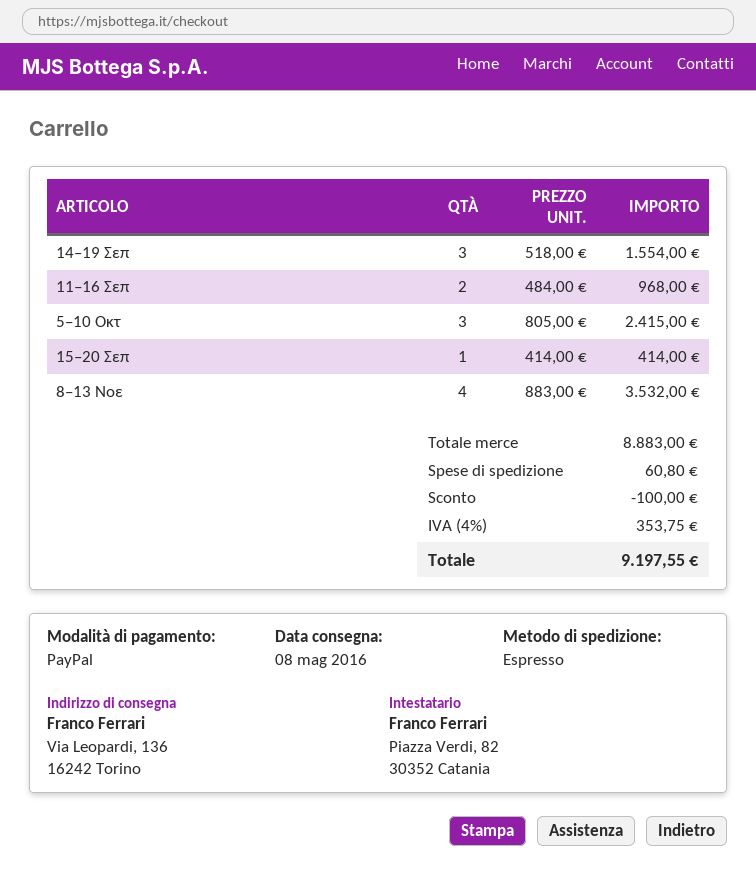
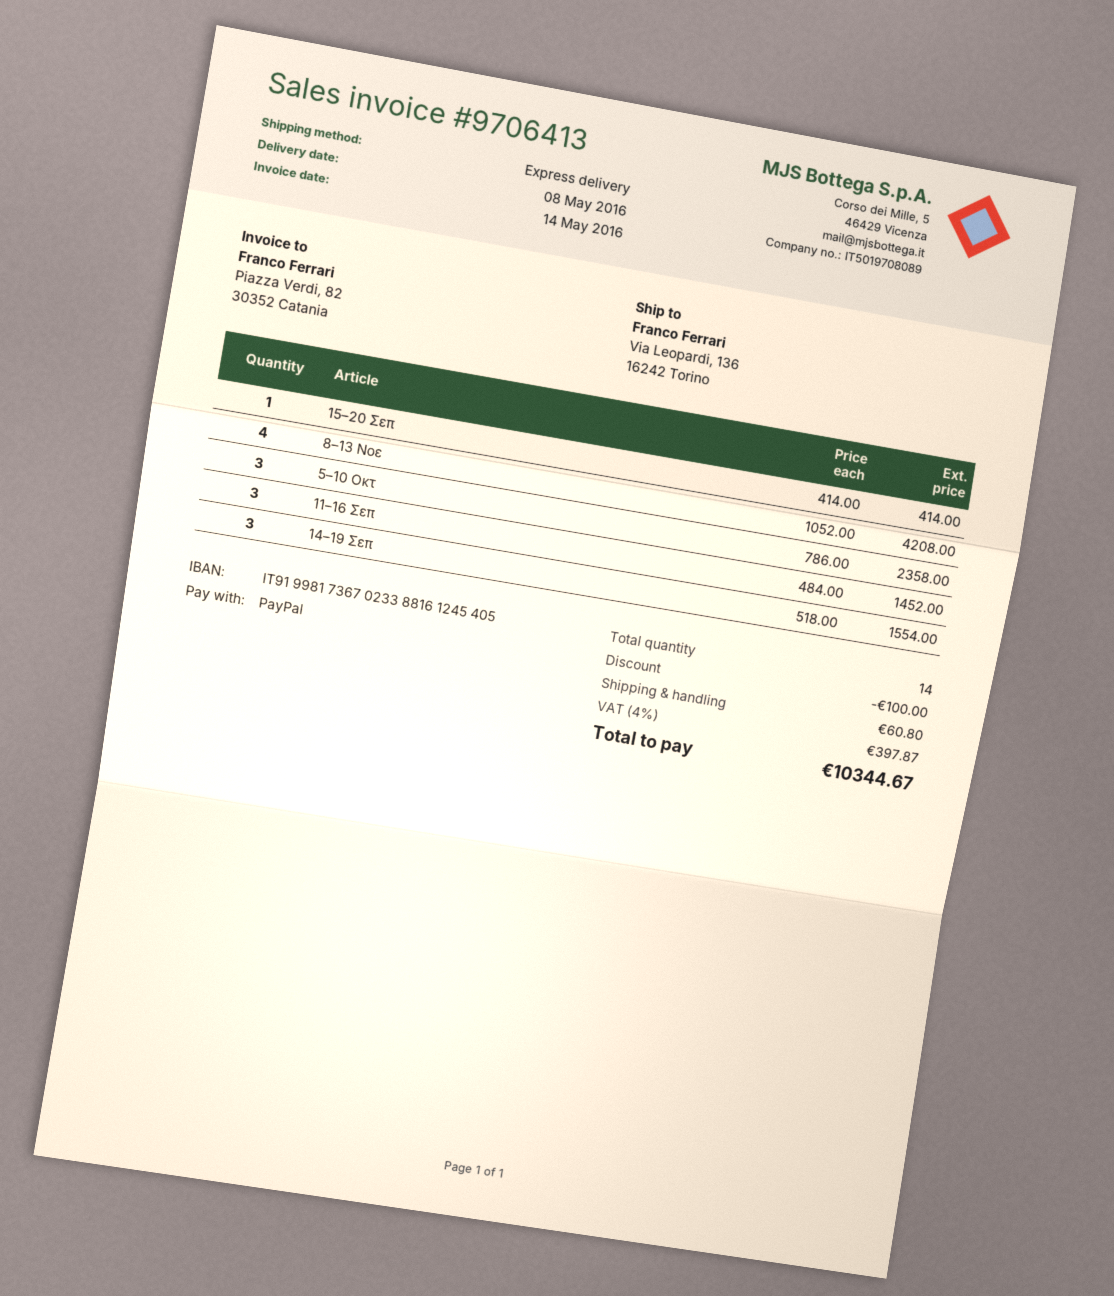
11–16 Σεπ: 2 x 484.00 = 968.00 -> 3 x 484.00 = 1452.00
5–10 Οκτ: 3 x 805.00 = 2415.00 -> 3 x 786.00 = 2358.00
8–13 Νοε: 4 x 883.00 = 3532.00 -> 4 x 1052.00 = 4208.00
tax: 4% = 353.75 -> 4% = 397.87
total: 9197.55 -> 10344.67

